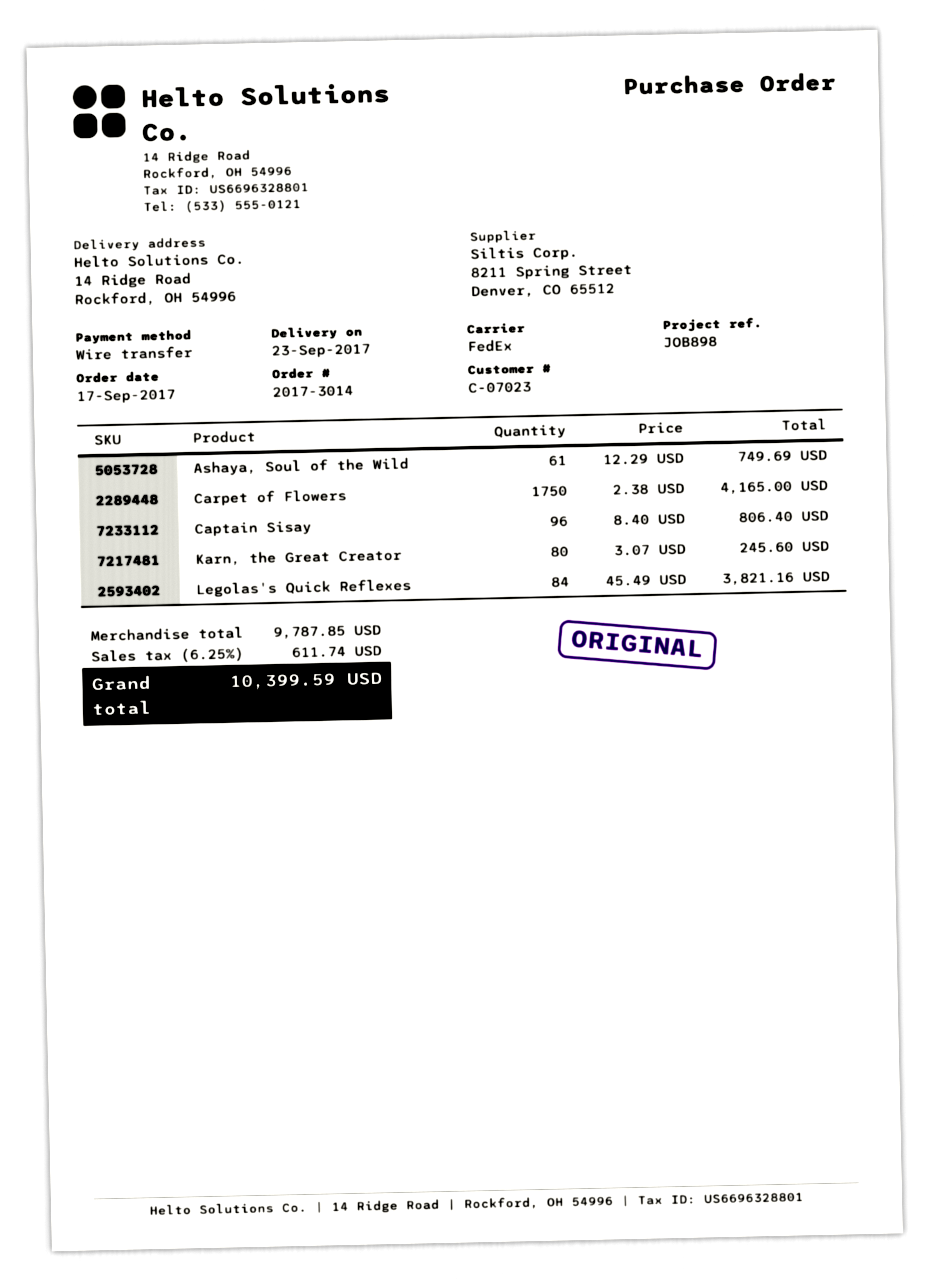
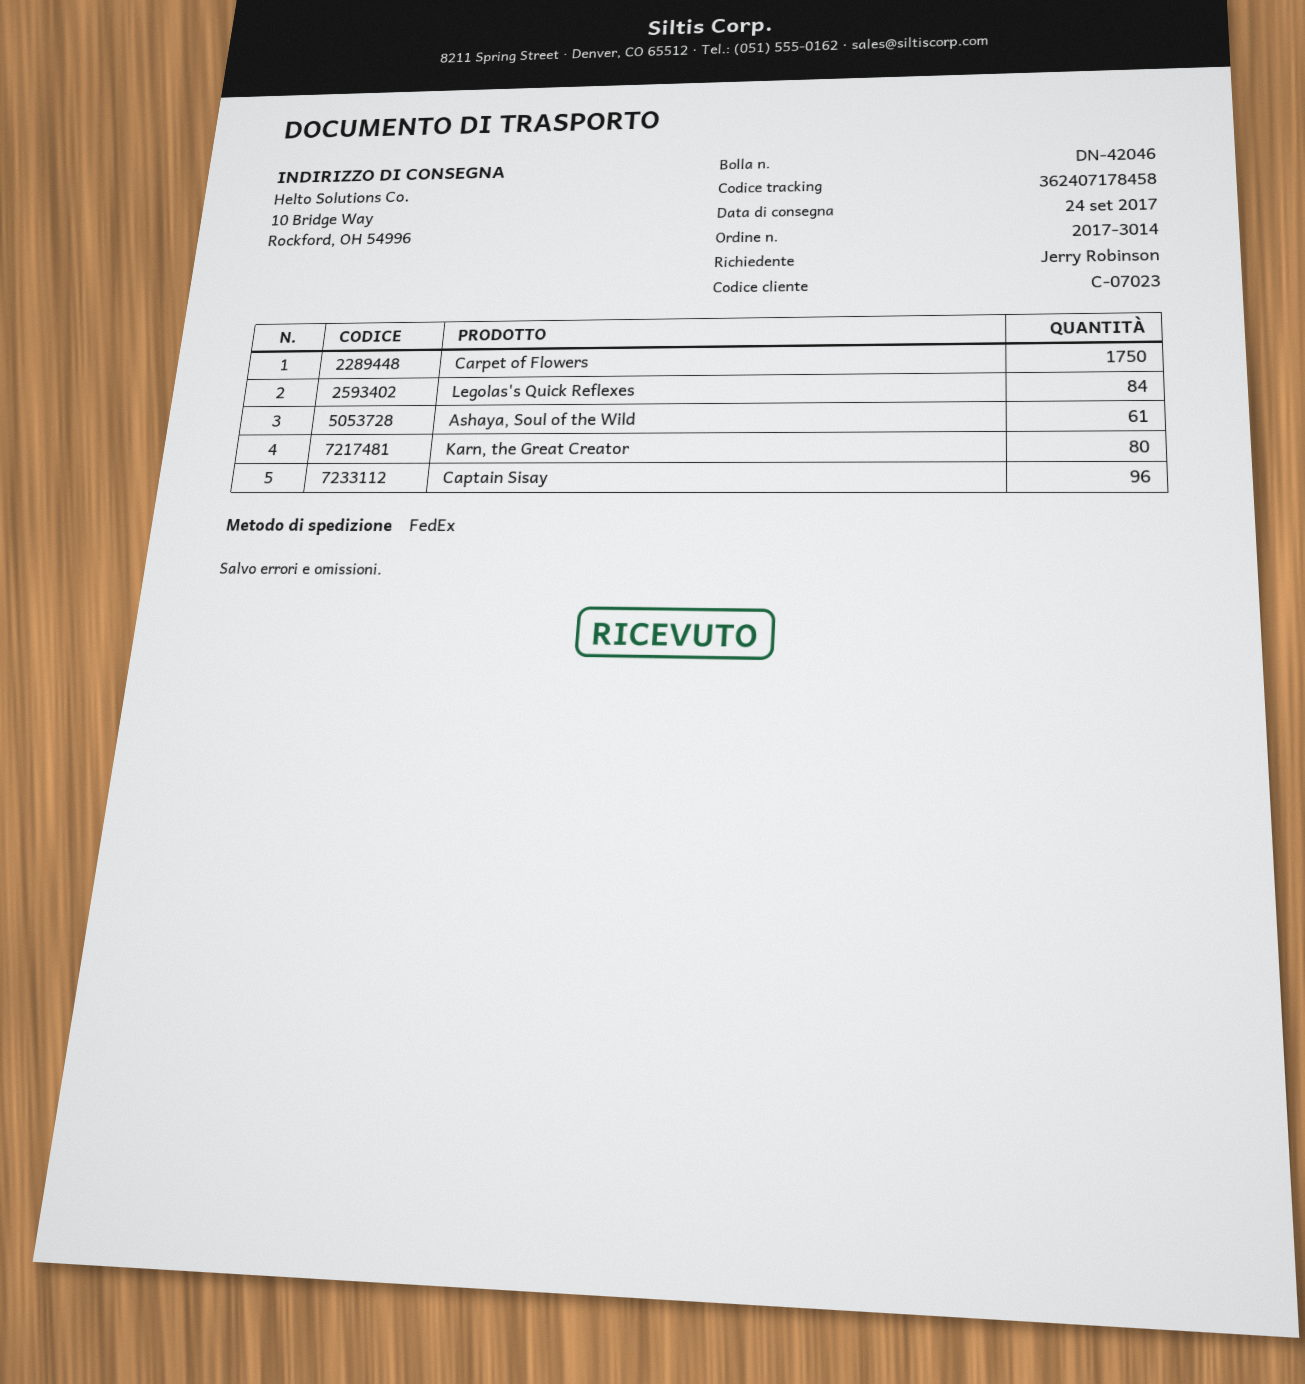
delivery date: 2017-09-23 -> 2017-09-24
ship to: 14 Ridge Road, Rockford, OH 54996 -> 10 Bridge Way, Rockford, OH 54996

